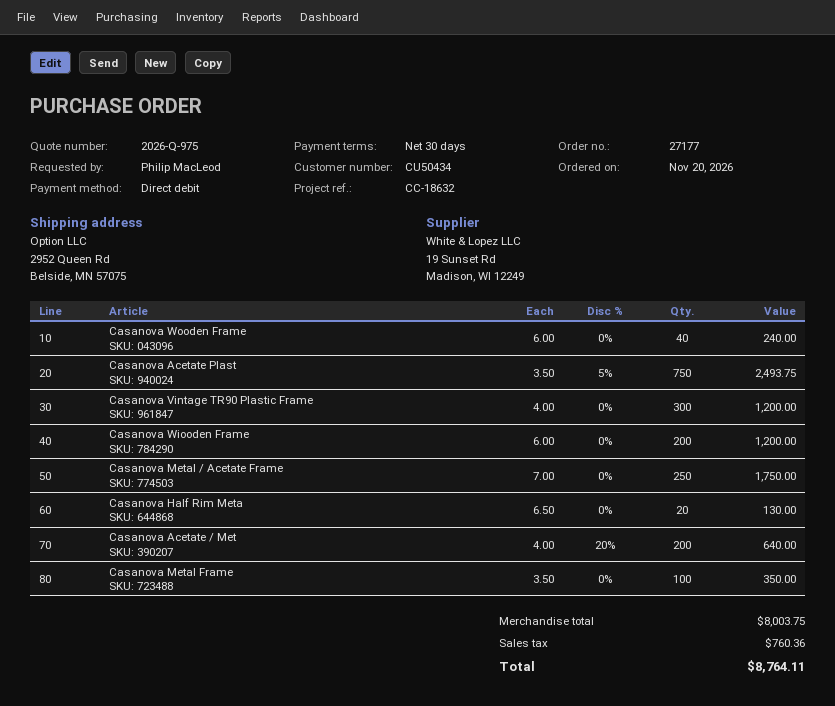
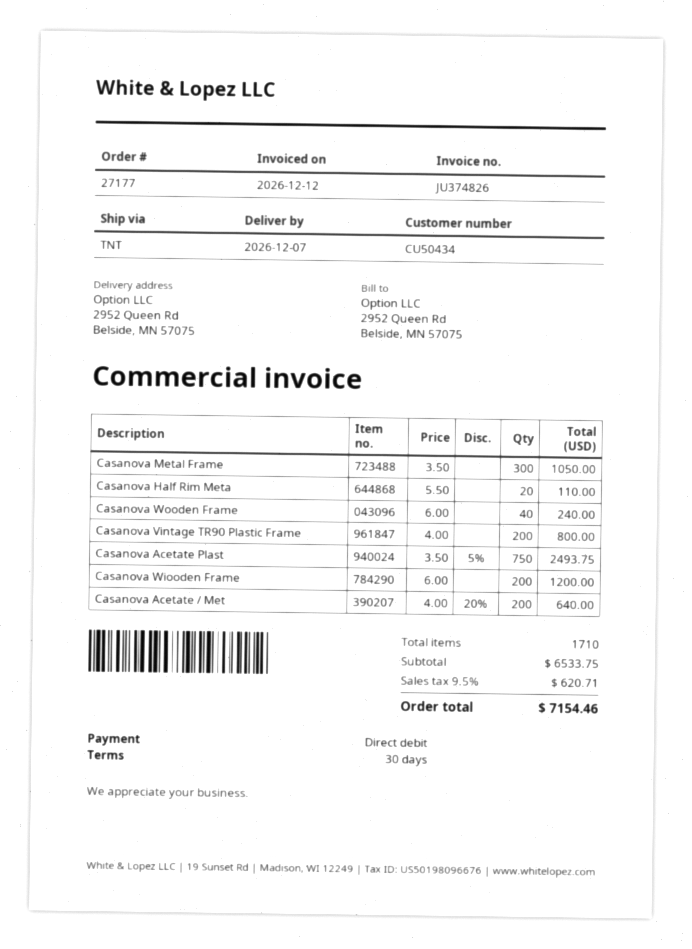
Casanova Vintage TR90 Plastic Frame: 300 x 4.00 = 1200.00 -> 200 x 4.00 = 800.00
Casanova Metal / Acetate Frame: 250 x 7.00 = 1750.00 -> none
Casanova Half Rim Meta: 20 x 6.50 = 130.00 -> 20 x 5.50 = 110.00
Casanova Metal Frame: 100 x 3.50 = 350.00 -> 300 x 3.50 = 1050.00
subtotal: 8003.75 -> 6533.75
tax: 760.36 -> 620.71
total: 8764.11 -> 7154.46

